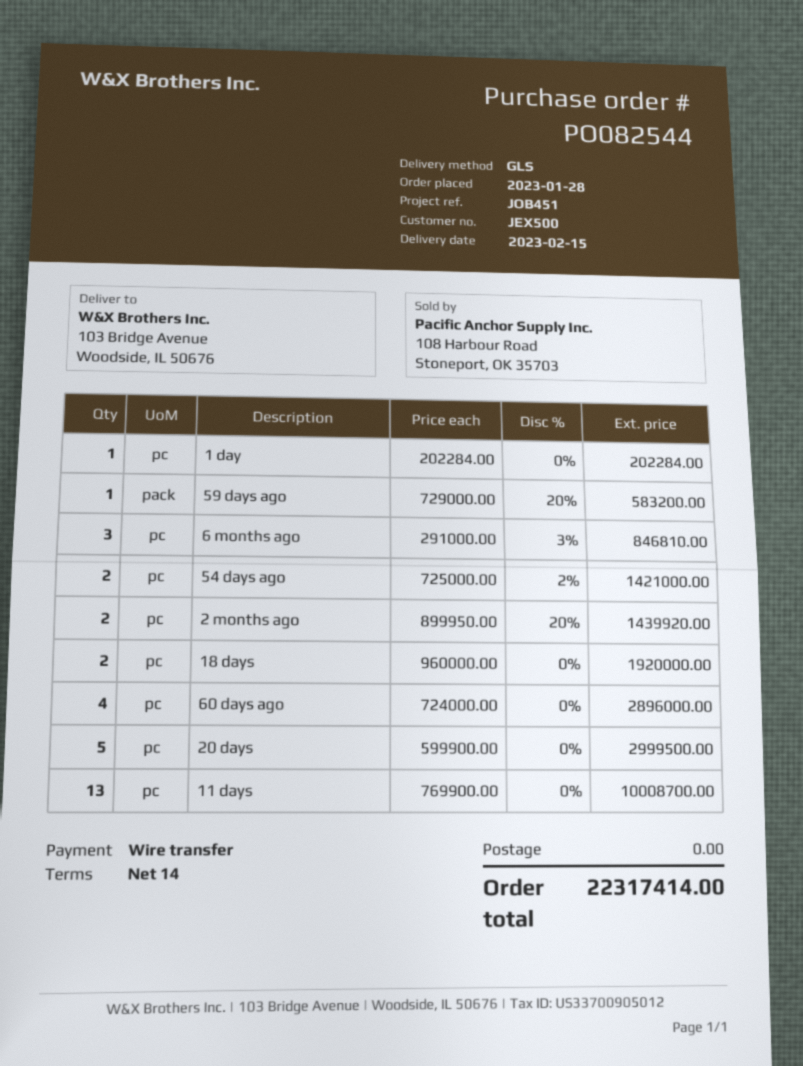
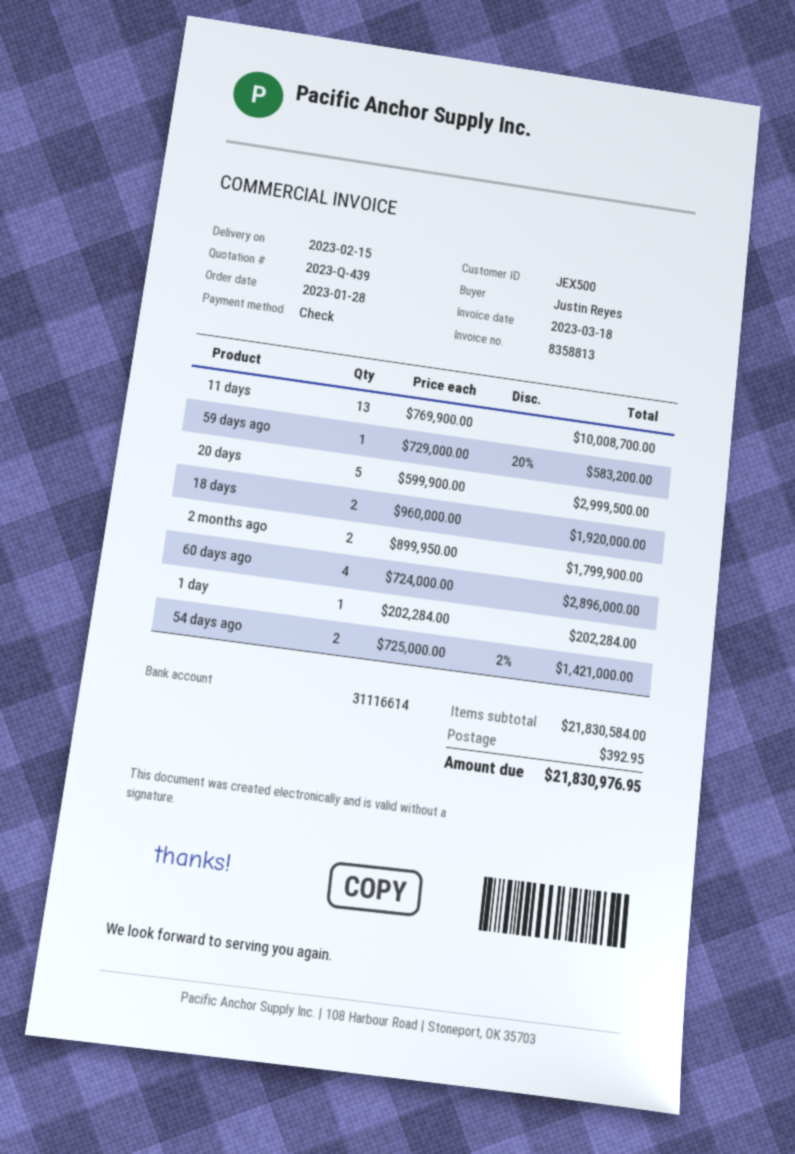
payment method: bank transfer -> cheque
6 months ago: 3 x 291000.00 - 3% = 846810.00 -> none
2 months ago: 2 x 899950.00 - 20% = 1439920.00 -> 2 x 899950.00 = 1799900.00
shipping: 0.00 -> 392.95
total: 22317414.00 -> 21830976.95

